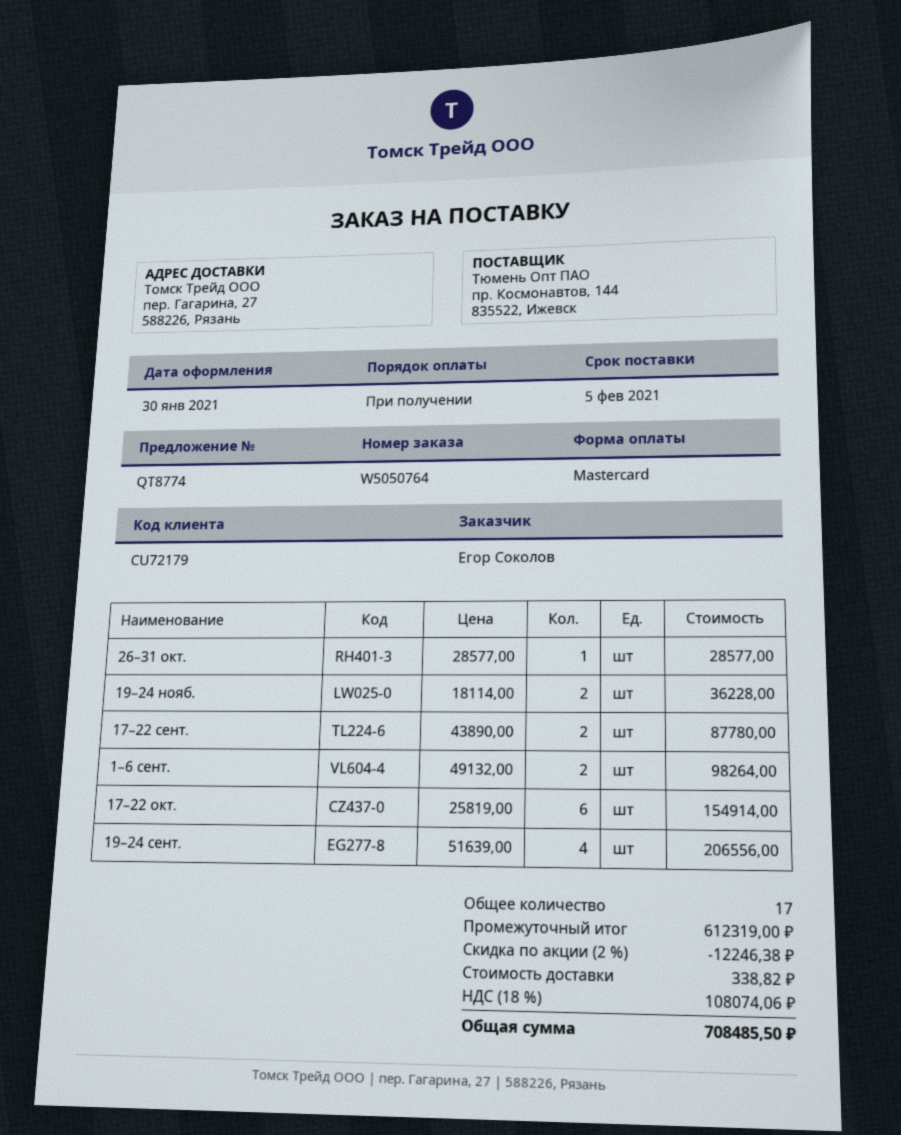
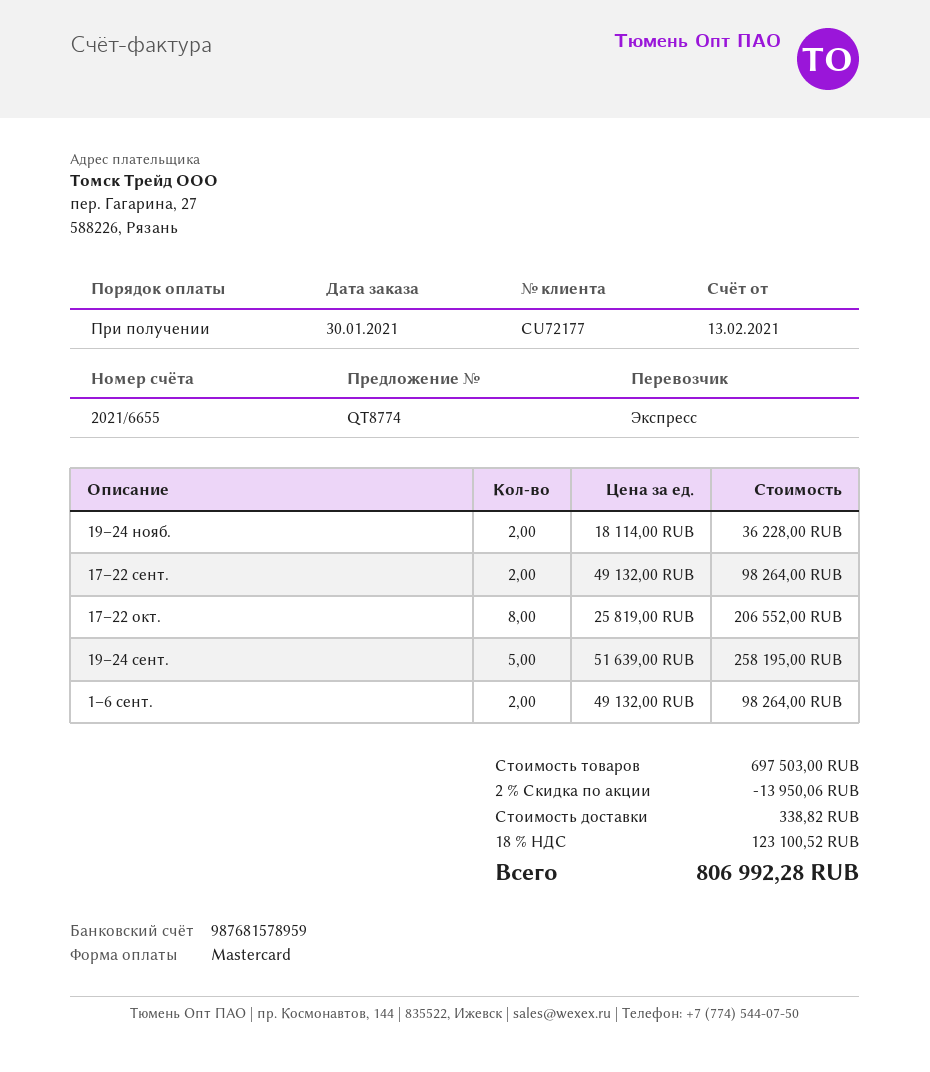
customer number: CU72179 -> CU72177
26–31 окт.: 1 x 28577.00 = 28577.00 -> none
17–22 сент.: 2 x 43890.00 = 87780.00 -> 2 x 49132.00 = 98264.00
17–22 окт.: 6 x 25819.00 = 154914.00 -> 8 x 25819.00 = 206552.00
19–24 сент.: 4 x 51639.00 = 206556.00 -> 5 x 51639.00 = 258195.00
subtotal: 612319.00 -> 697503.00
discount: 2% = 12246.38 -> 2% = 13950.06
tax: 18% = 108074.06 -> 18% = 123100.52
total: 708485.50 -> 806992.28

